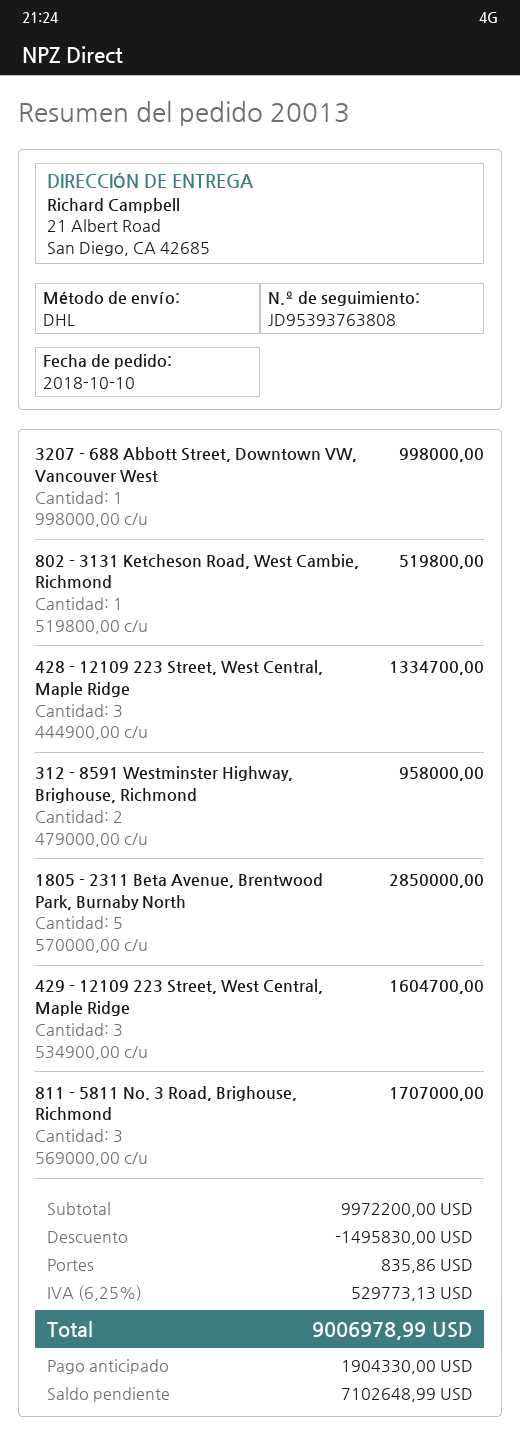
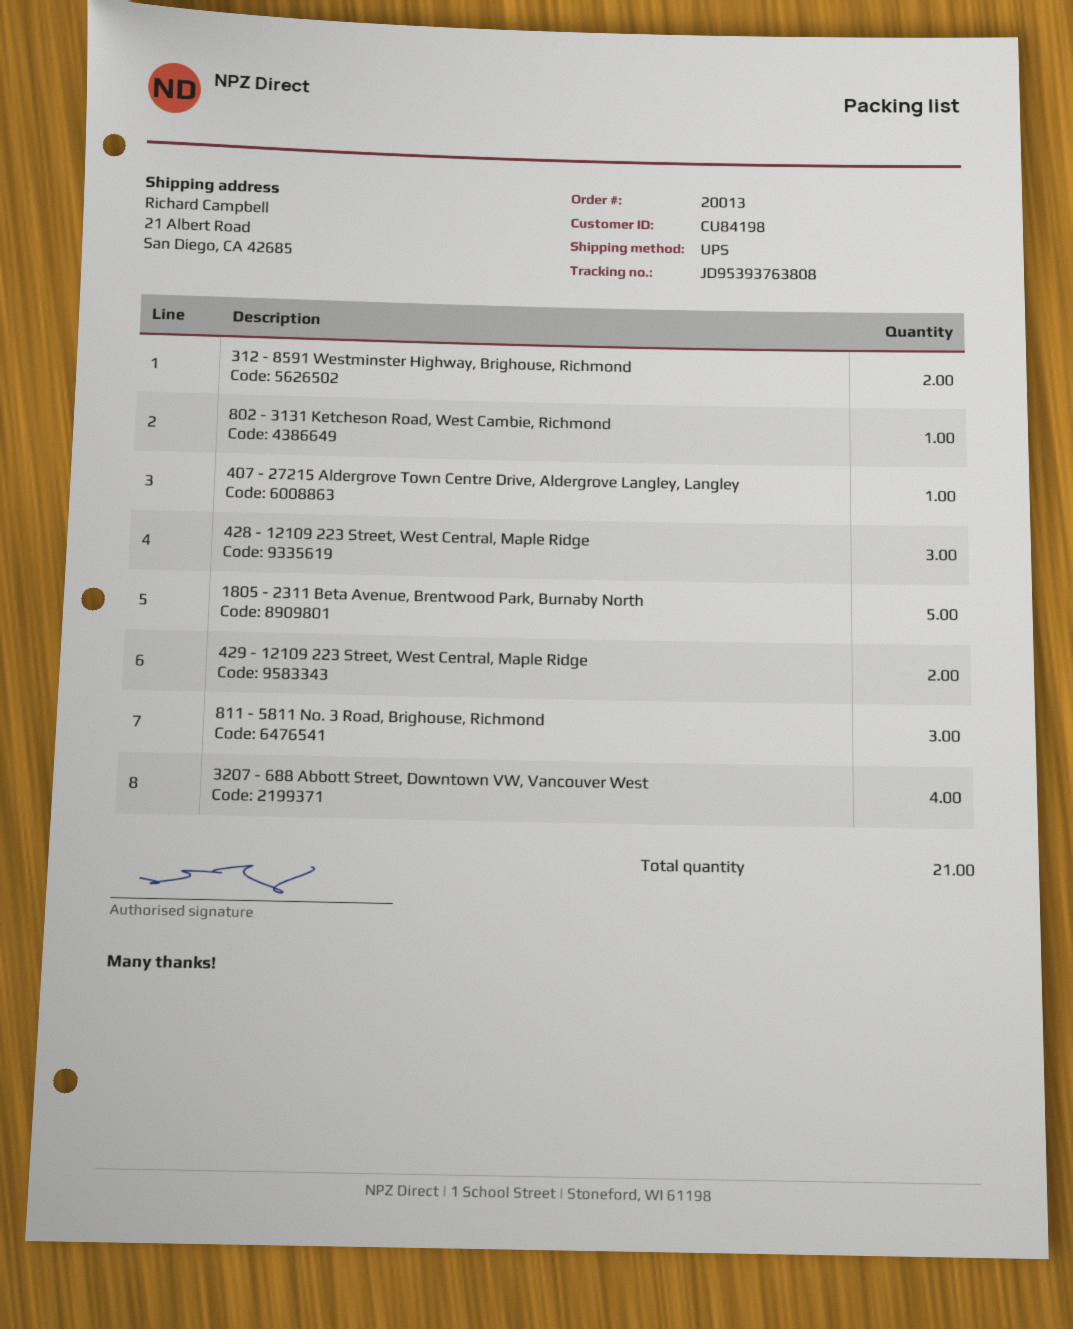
shipping method: DHL -> UPS
3207 - 688 Abbott Street, Downtown VW, Vancouver West: 1 -> 4
429 - 12109 223 Street, West Central, Maple Ridge: 3 -> 2
407 - 27215 Aldergrove Town Centre Drive, Aldergrove Langley, Langley: none -> 1

